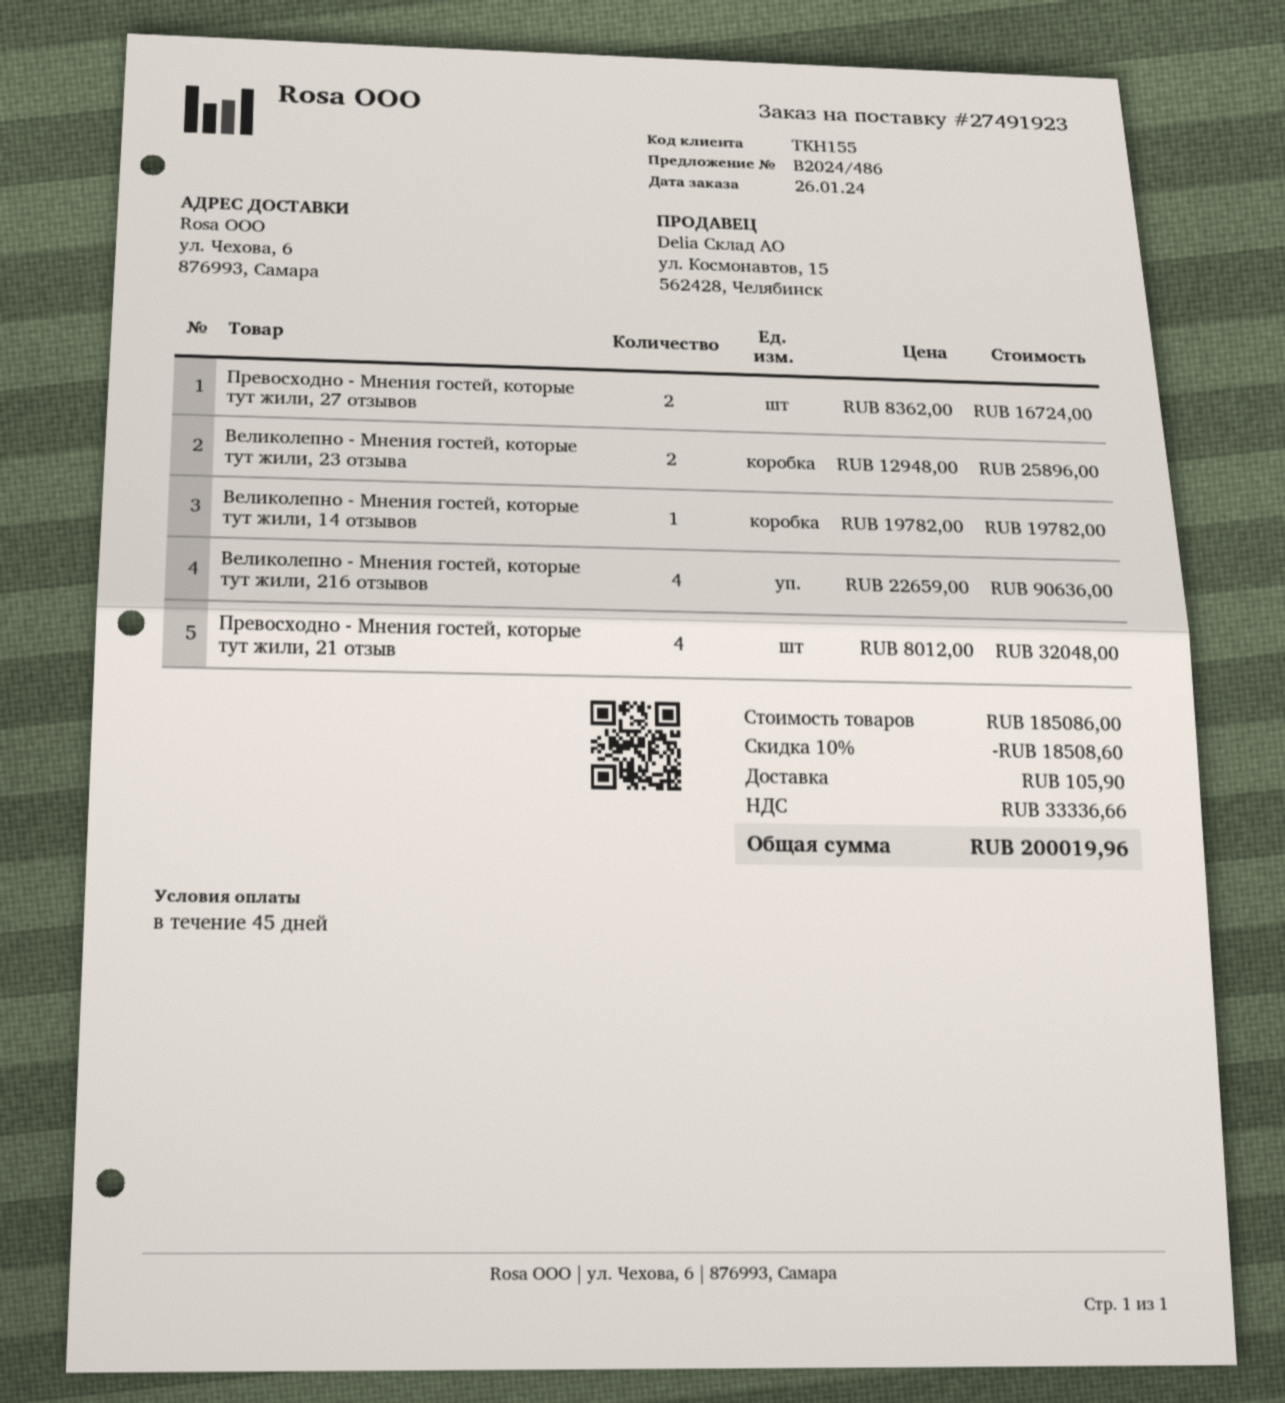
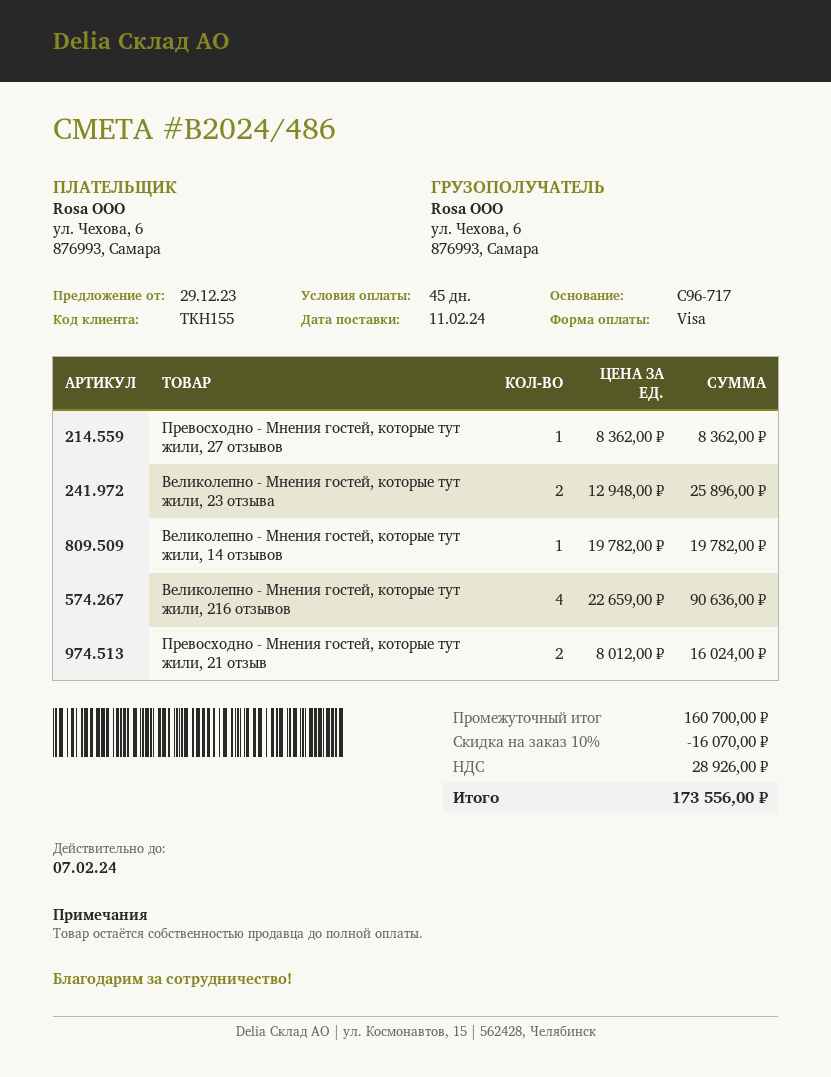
Превосходно - Мнения гостей, которые тут жили, 27 отзывов: 2 x 8362.00 = 16724.00 -> 1 x 8362.00 = 8362.00
Превосходно - Мнения гостей, которые тут жили, 21 отзыв: 4 x 8012.00 = 32048.00 -> 2 x 8012.00 = 16024.00
subtotal: 185086.00 -> 160700.00
discount: 10% = 18508.60 -> 10% = 16070.00
shipping: 105.90 -> none
tax: 33336.66 -> 28926.00
total: 200019.96 -> 173556.00

